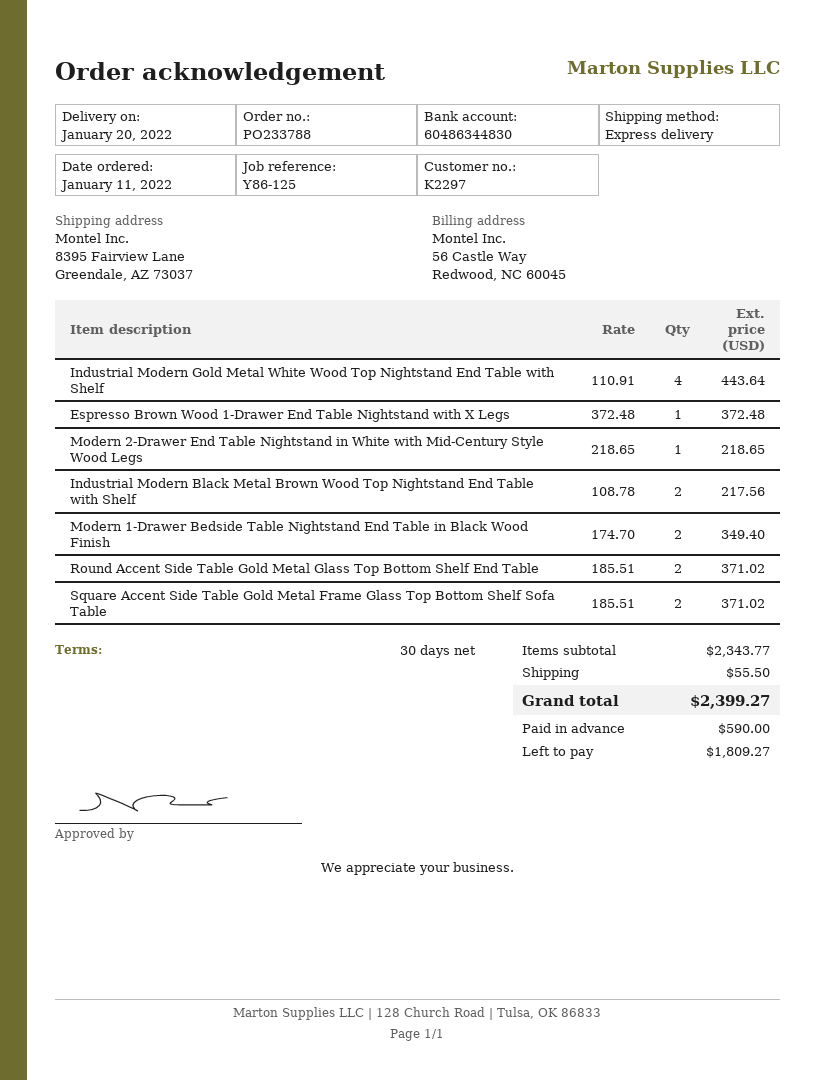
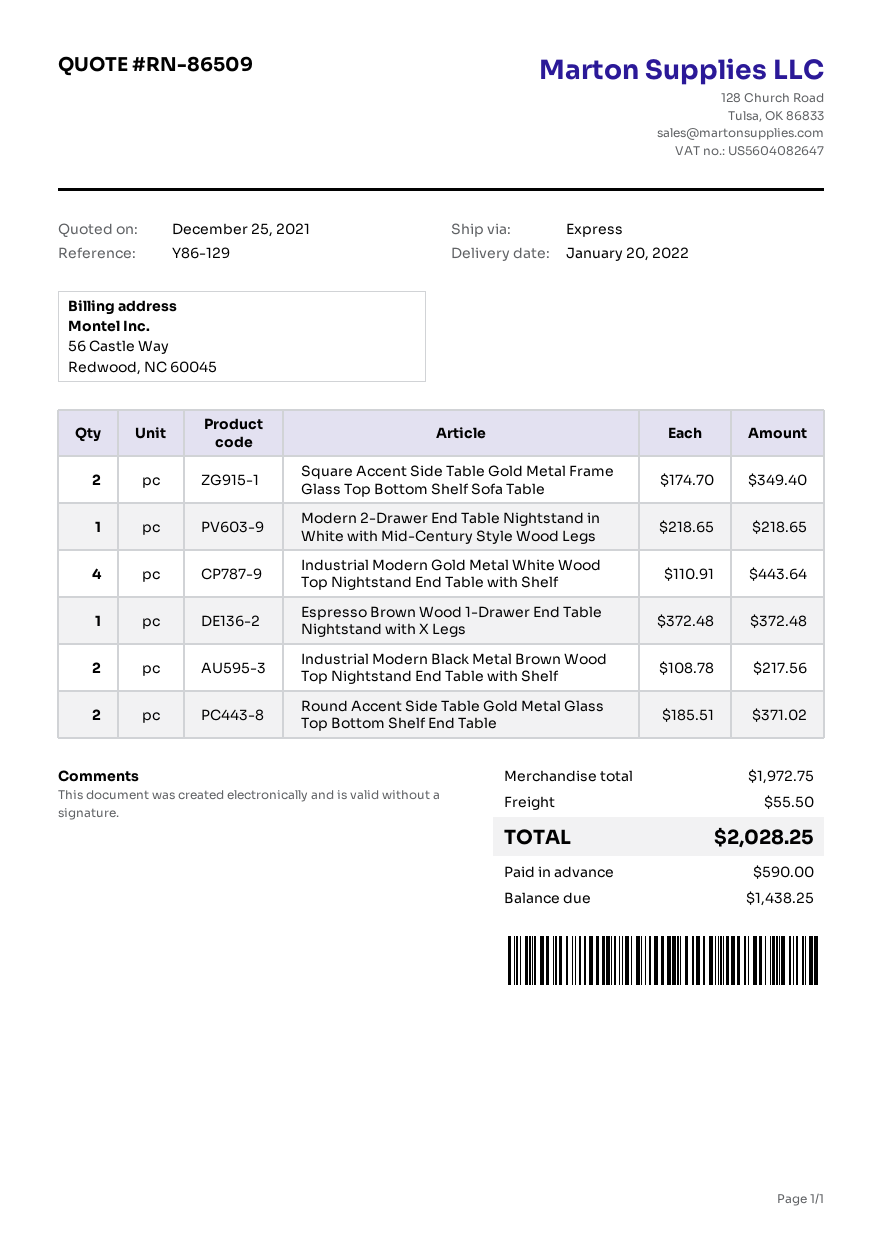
reference: Y86-125 -> Y86-129
Modern 1-Drawer Bedside Table Nightstand End Table in Black Wood Finish: 2 x 174.70 = 349.40 -> none
Square Accent Side Table Gold Metal Frame Glass Top Bottom Shelf Sofa Table: 2 x 185.51 = 371.02 -> 2 x 174.70 = 349.40
subtotal: 2343.77 -> 1972.75
total: 2399.27 -> 2028.25
balance: 1809.27 -> 1438.25

